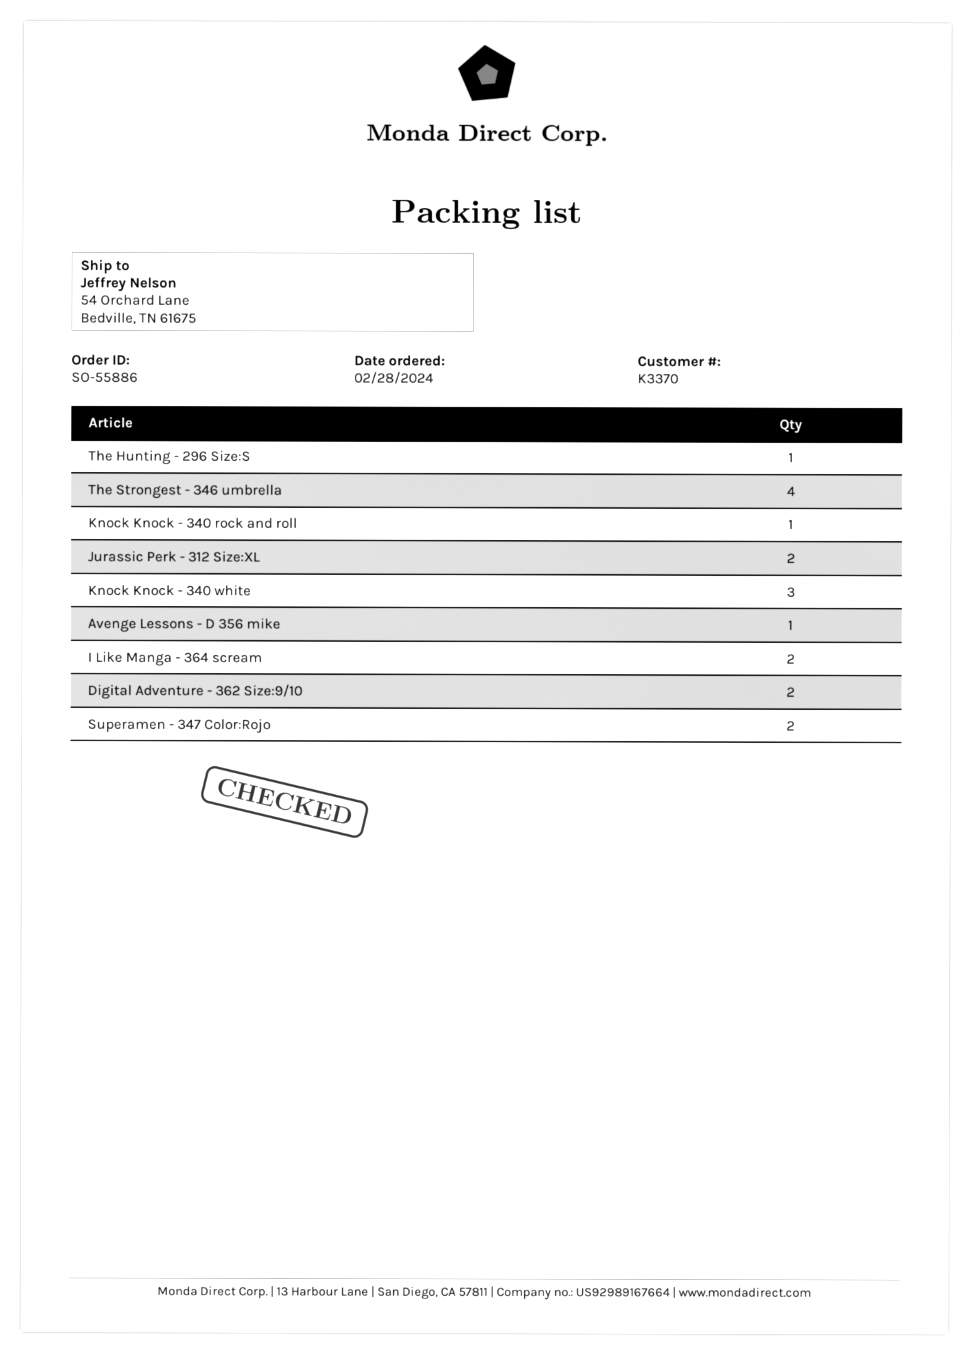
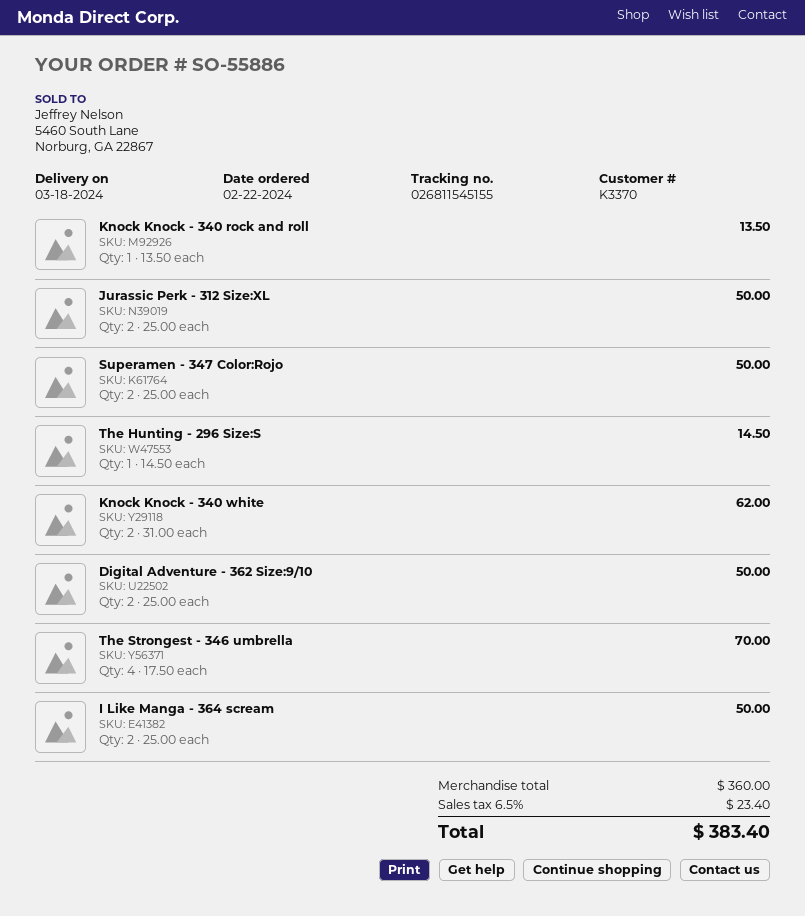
order date: 2024-02-28 -> 2024-02-22
Knock Knock - 340 white: 3 -> 2
Avenge Lessons - D 356 mike: 1 -> none

